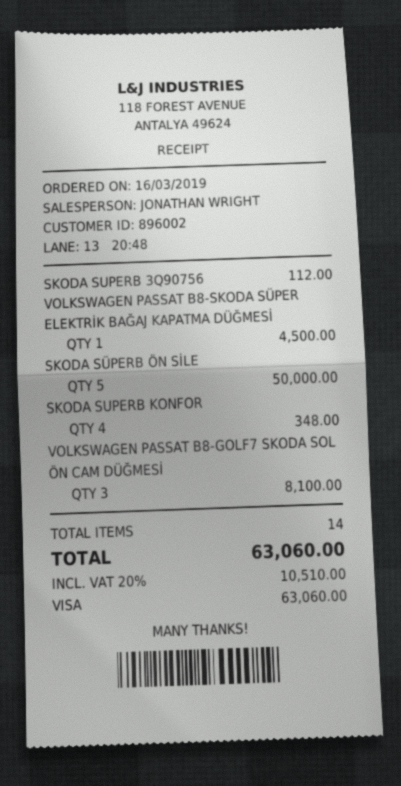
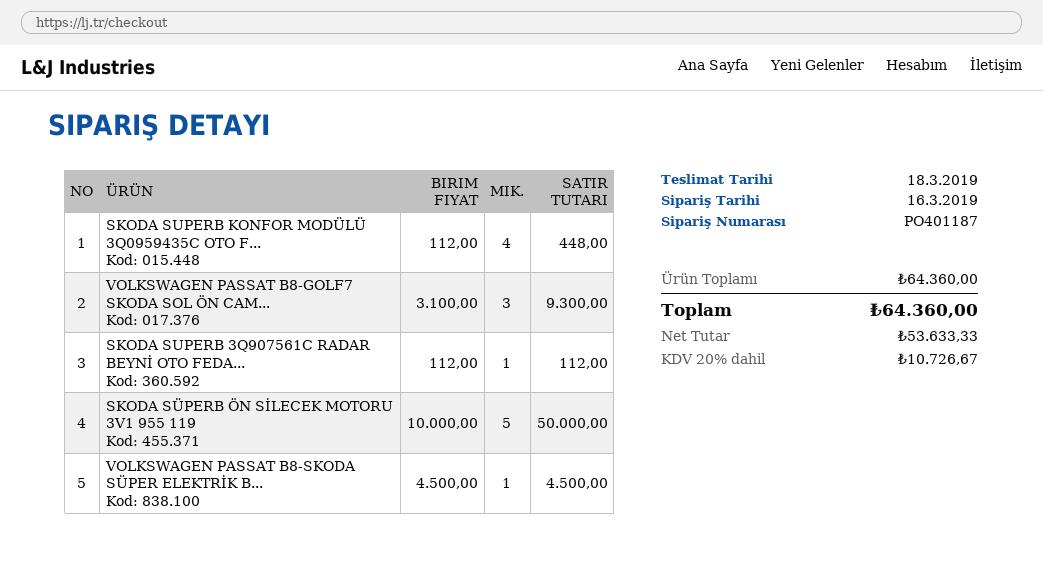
SKODA SUPERB KONFOR: 4 for 348.00 -> 4 for 448.00
VOLKSWAGEN PASSAT B8-GOLF7 SKODA SOL ÖN CAM DÜĞMESİ: 3 for 8100.00 -> 3 for 9300.00
tax: 20% = 10510.00 -> 20% = 10726.67
total: 63060.00 -> 64360.00

